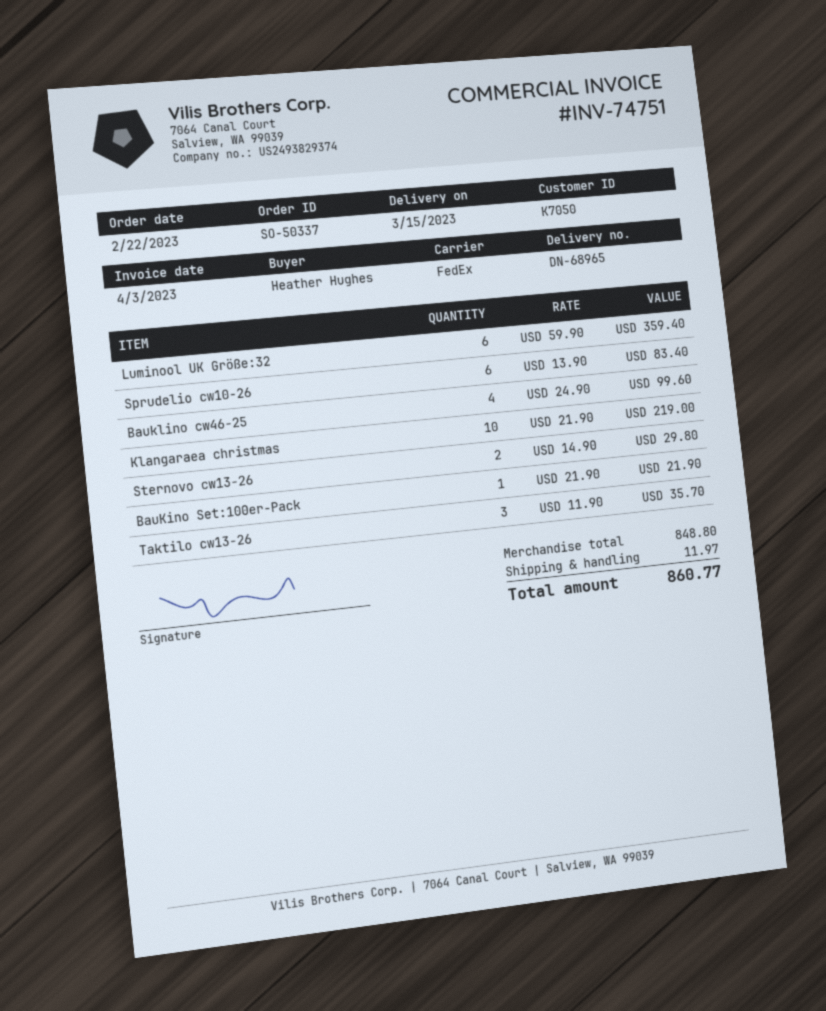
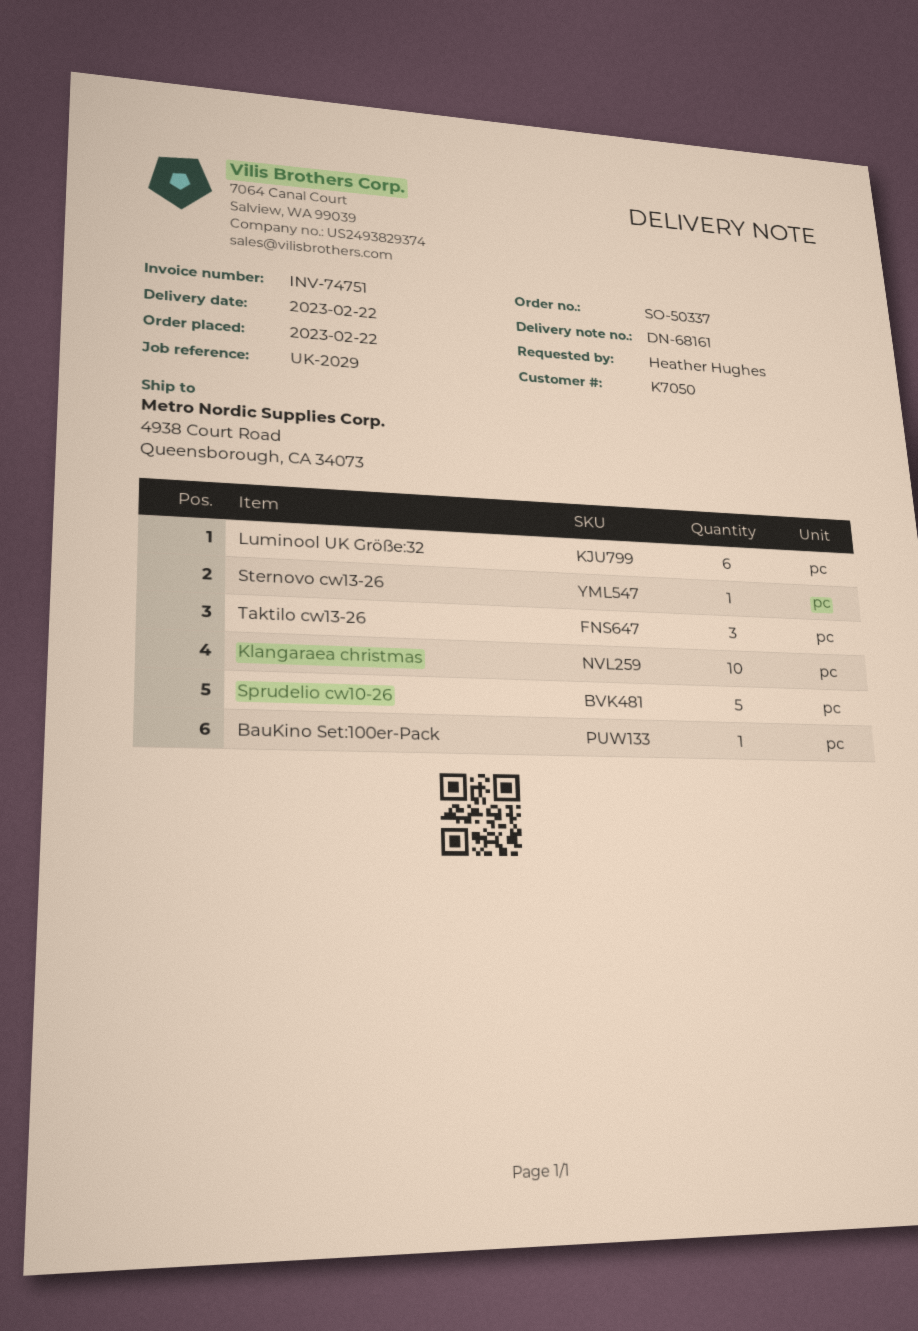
delivery note number: DN-68965 -> DN-68161
delivery date: 2023-03-15 -> 2023-02-22
Sprudelio cw10-26: 6 -> 5
Bauklino cw46-25: 4 -> none
Sternovo cw13-26: 2 -> 1

